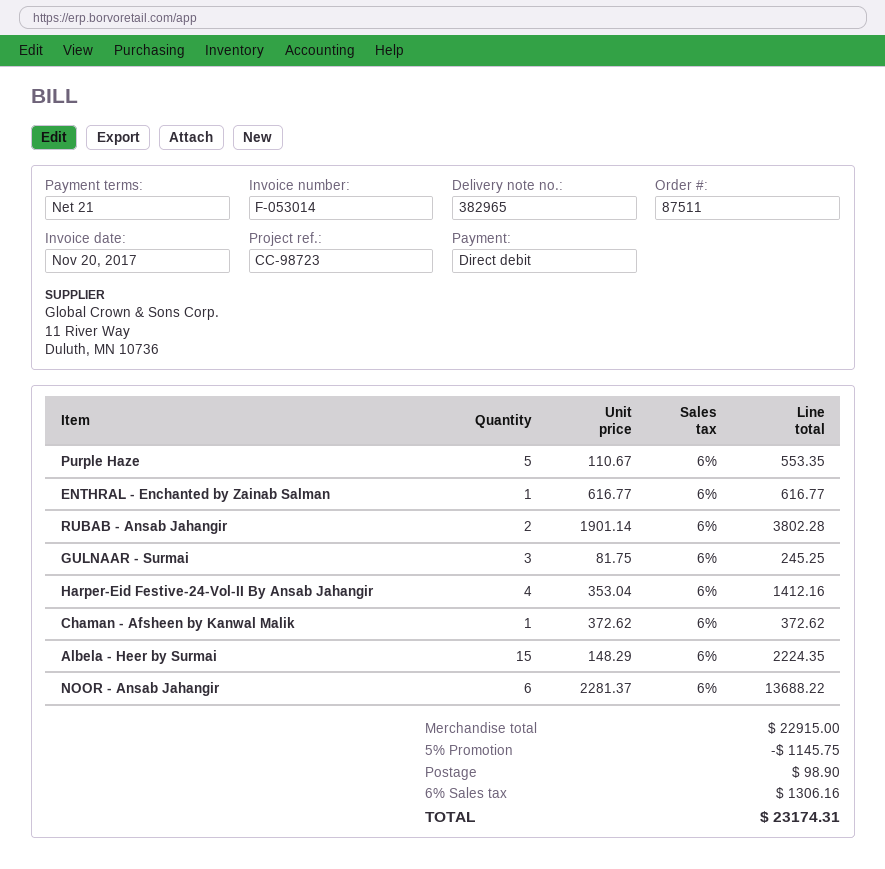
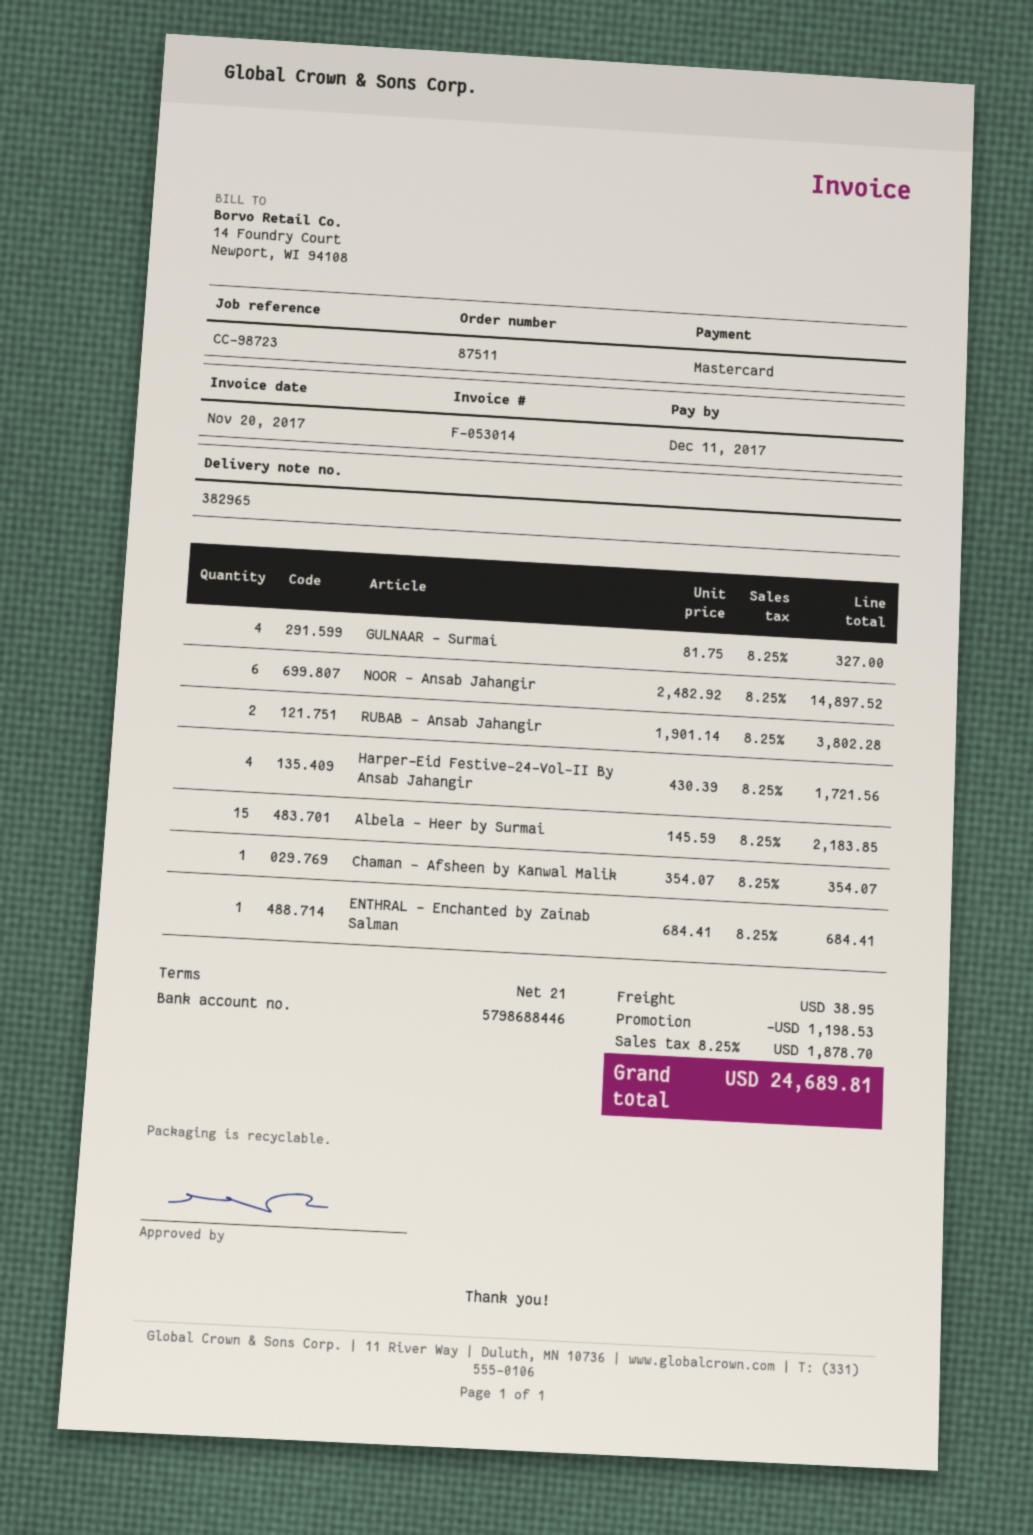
payment method: direct debit -> Mastercard
Purple Haze: 5 x 110.67 = 553.35 -> none
ENTHRAL - Enchanted by Zainab Salman: 1 x 616.77 = 616.77 -> 1 x 684.41 = 684.41
GULNAAR - Surmai: 3 x 81.75 = 245.25 -> 4 x 81.75 = 327.00
Harper-Eid Festive-24-Vol-II By Ansab Jahangir: 4 x 353.04 = 1412.16 -> 4 x 430.39 = 1721.56
Chaman - Afsheen by Kanwal Malik: 1 x 372.62 = 372.62 -> 1 x 354.07 = 354.07
Albela - Heer by Surmai: 15 x 148.29 = 2224.35 -> 15 x 145.59 = 2183.85
NOOR - Ansab Jahangir: 6 x 2281.37 = 13688.22 -> 6 x 2482.92 = 14897.52
discount: 1145.75 -> 1198.53
shipping: 98.90 -> 38.95
tax: 6% = 1306.16 -> 8.25% = 1878.70
total: 23174.31 -> 24689.81

